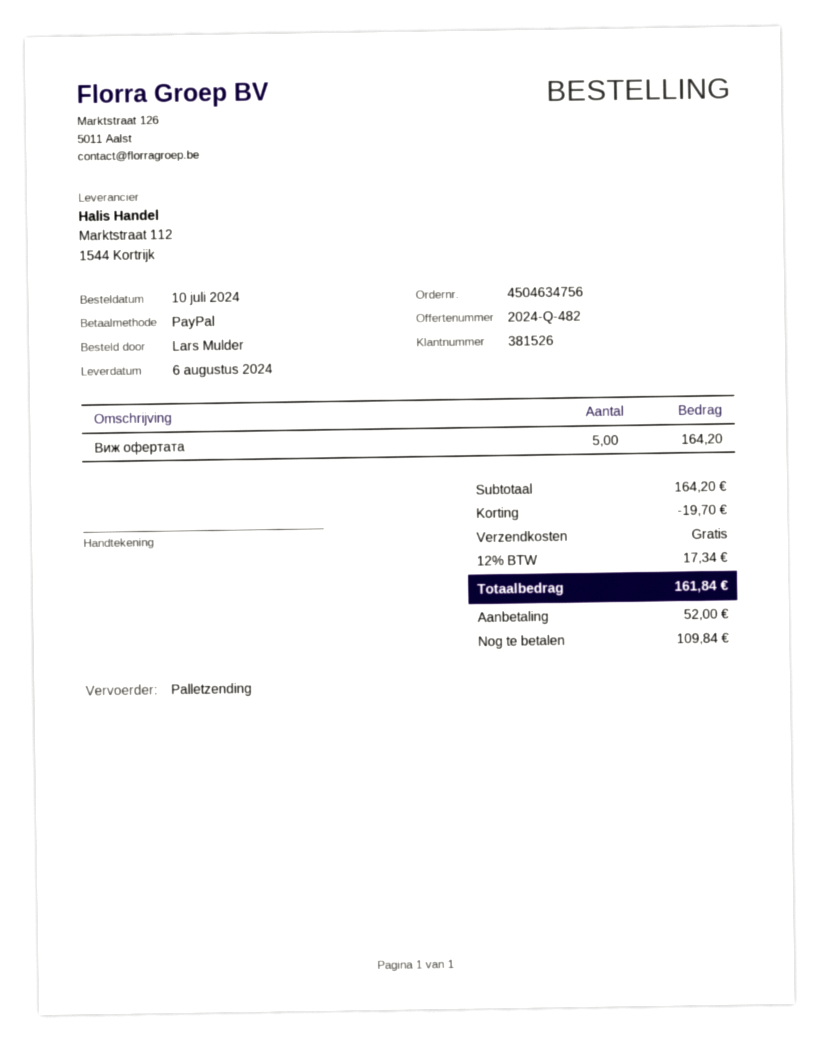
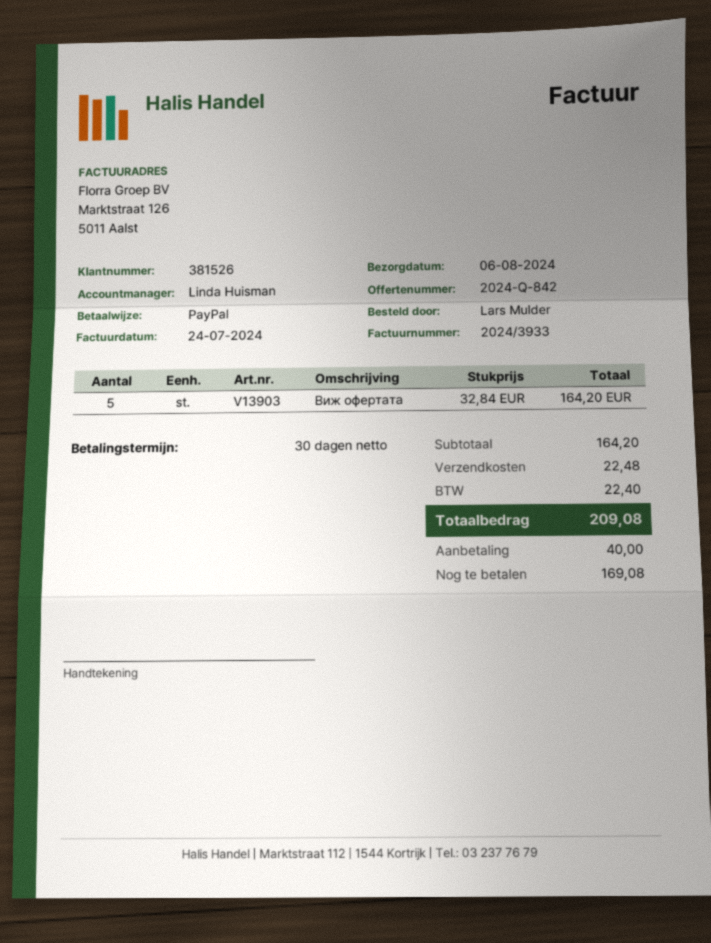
quote number: 2024-Q-482 -> 2024-Q-842
discount: 19.70 -> none
shipping: 0.00 -> 22.48
tax: 17.34 -> 22.40
total: 161.84 -> 209.08
deposit: 52.00 -> 40.00
balance: 109.84 -> 169.08

